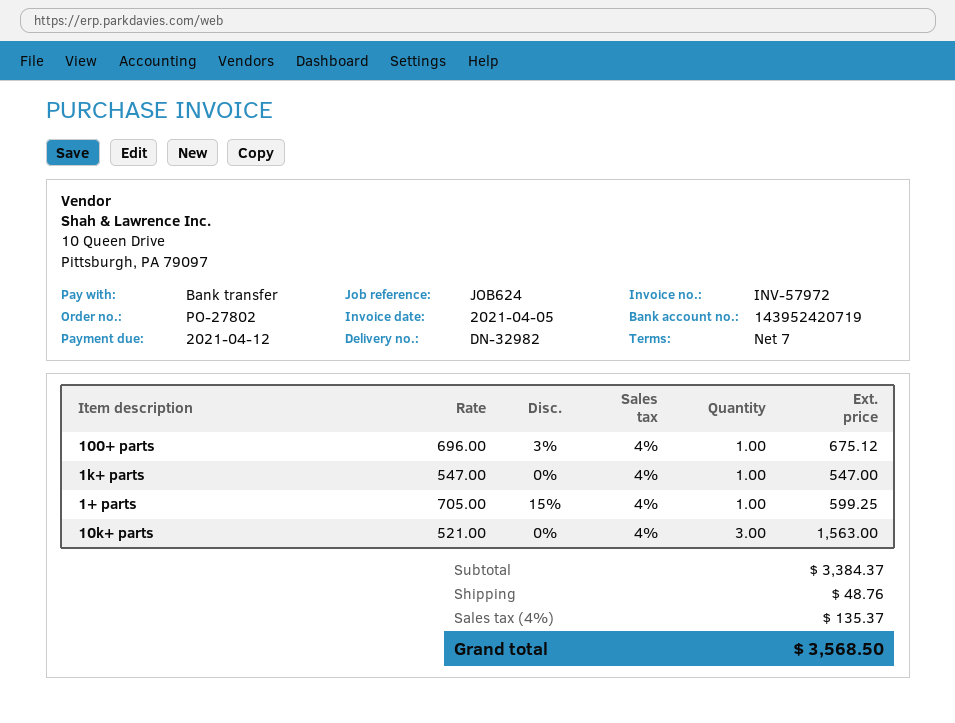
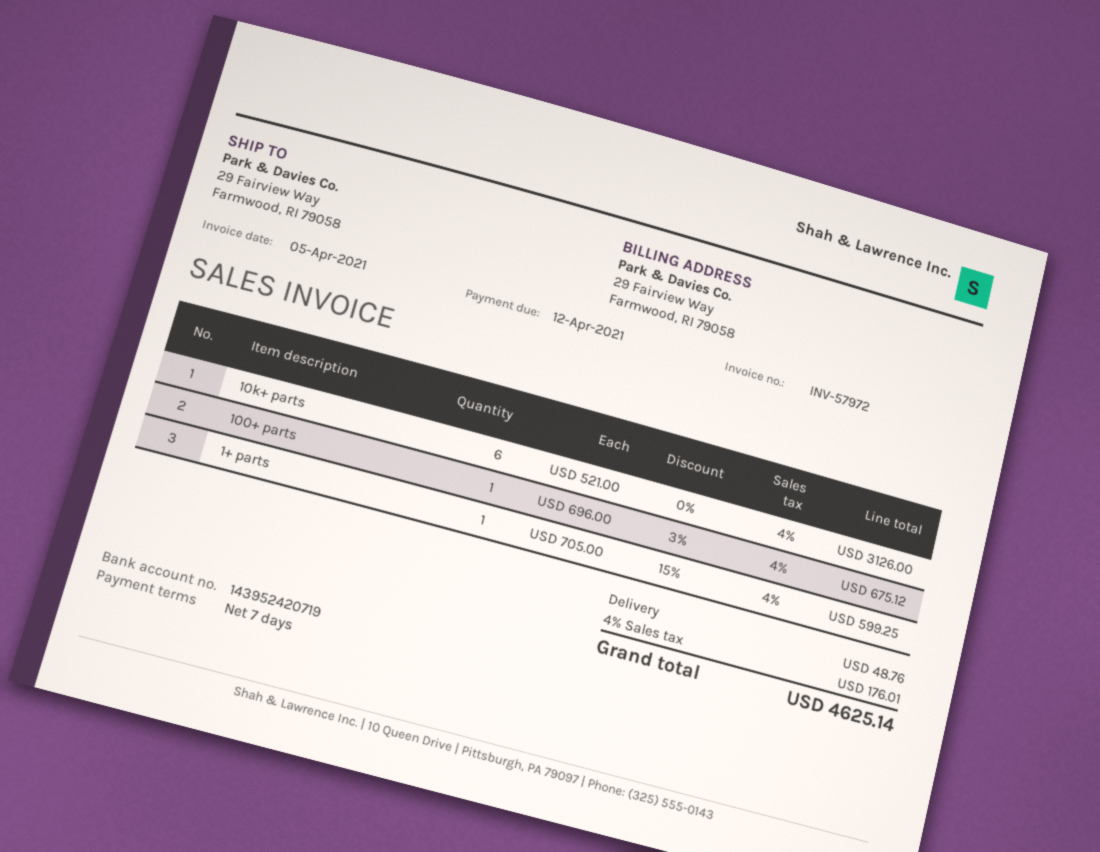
1k+ parts: 1 x 547.00 = 547.00 -> none
10k+ parts: 3 x 521.00 = 1563.00 -> 6 x 521.00 = 3126.00
tax: 4% = 135.37 -> 4% = 176.01
total: 3568.50 -> 4625.14

